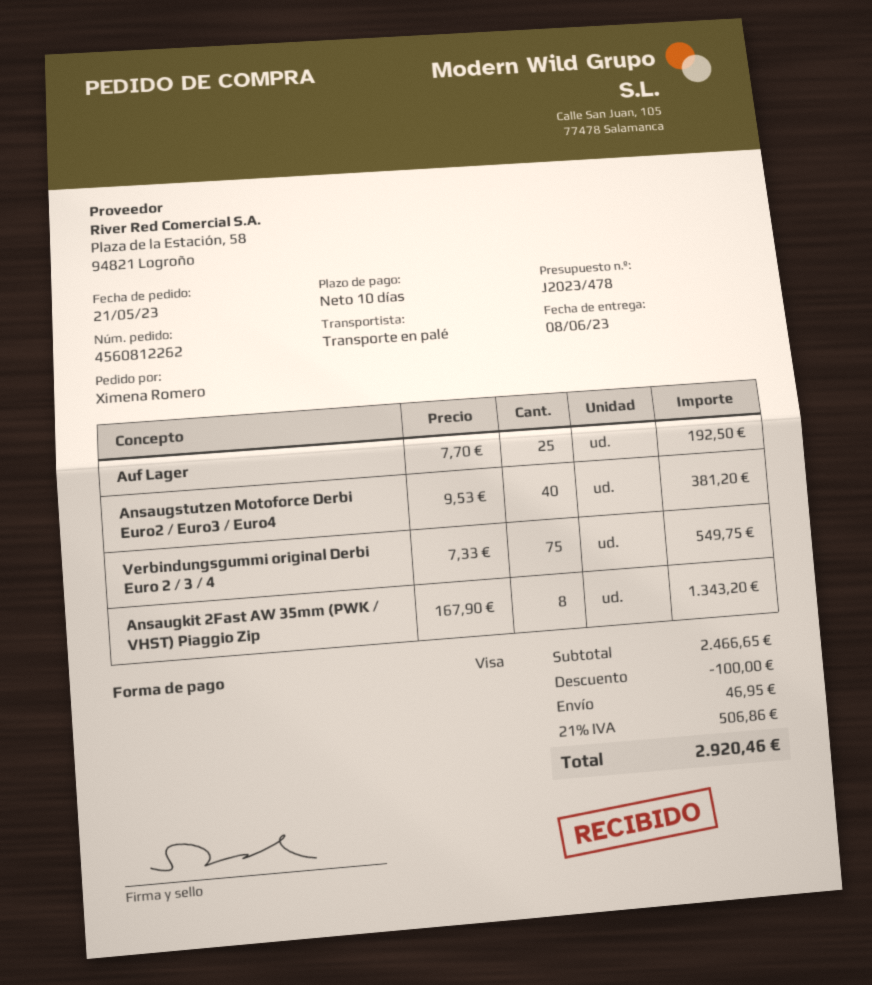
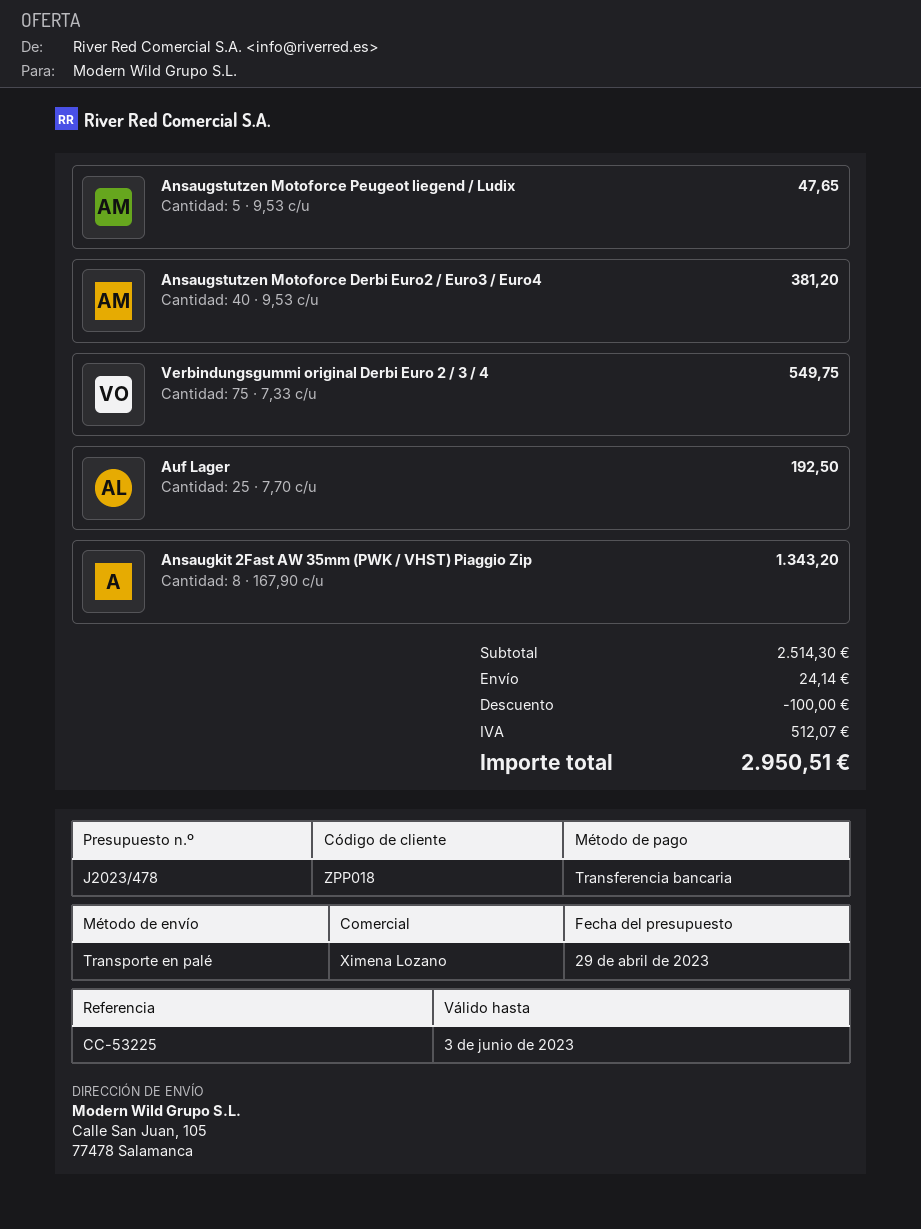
payment method: Visa -> bank transfer
Ansaugstutzen Motoforce Peugeot liegend / Ludix: none -> 5 x 9.53 = 47.65
subtotal: 2466.65 -> 2514.30
shipping: 46.95 -> 24.14
tax: 506.86 -> 512.07
total: 2920.46 -> 2950.51

